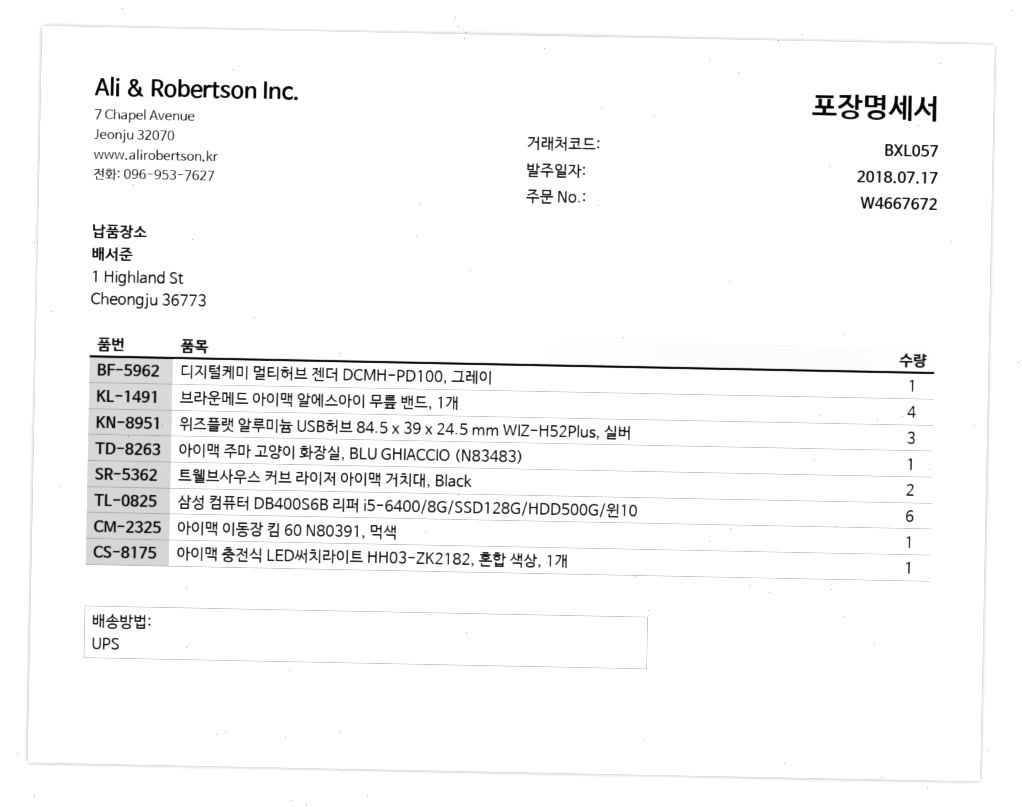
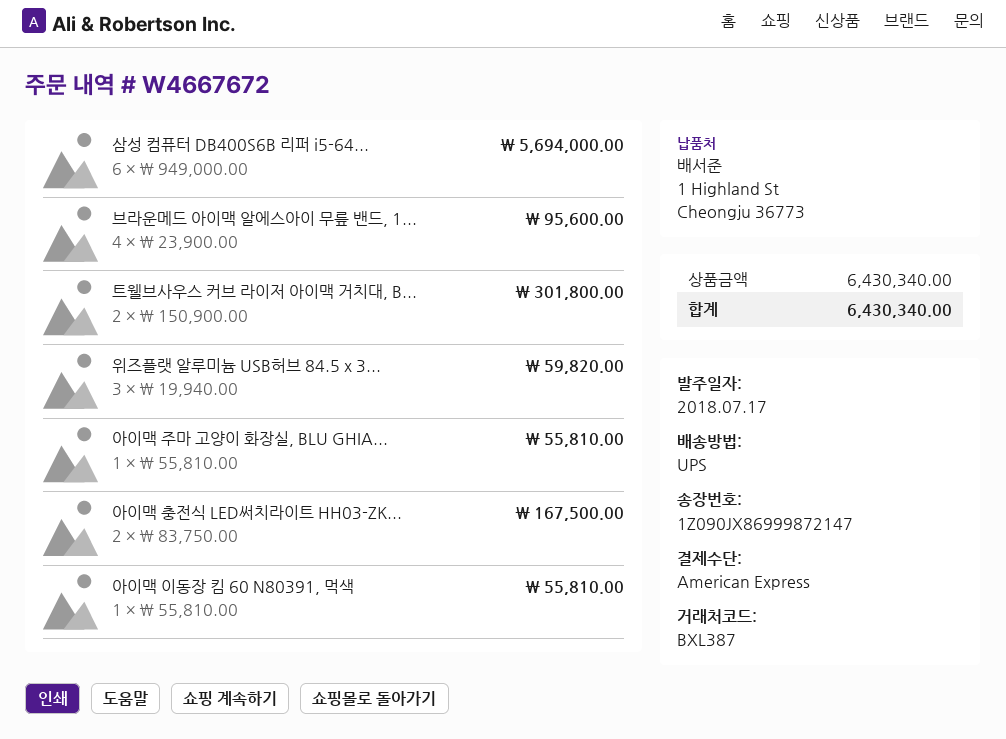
customer number: BXL057 -> BXL387
디지털케미 멀티허브 젠더 DCMH-PD100, 그레이: 1 -> none
아이맥 충전식 LED써치라이트 HH03-ZK2182, 혼합 색상, 1개: 1 -> 2

